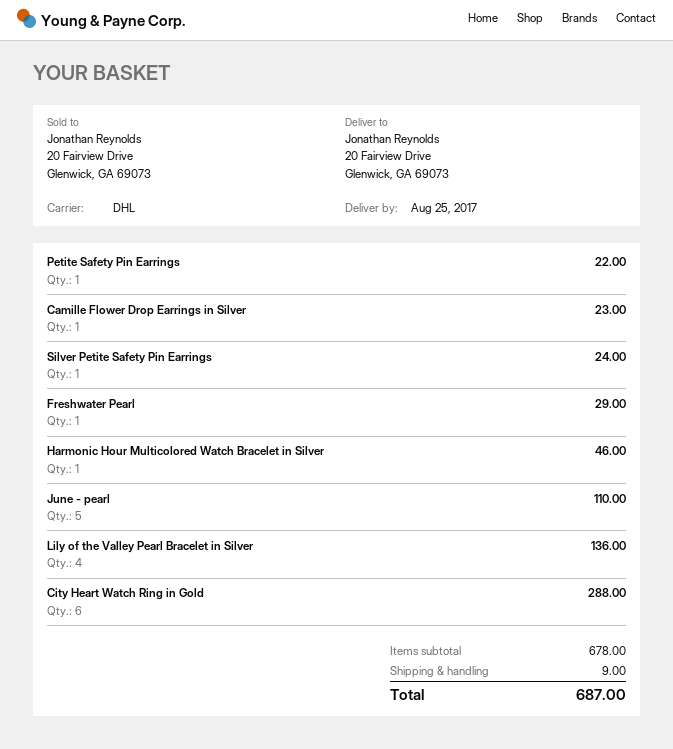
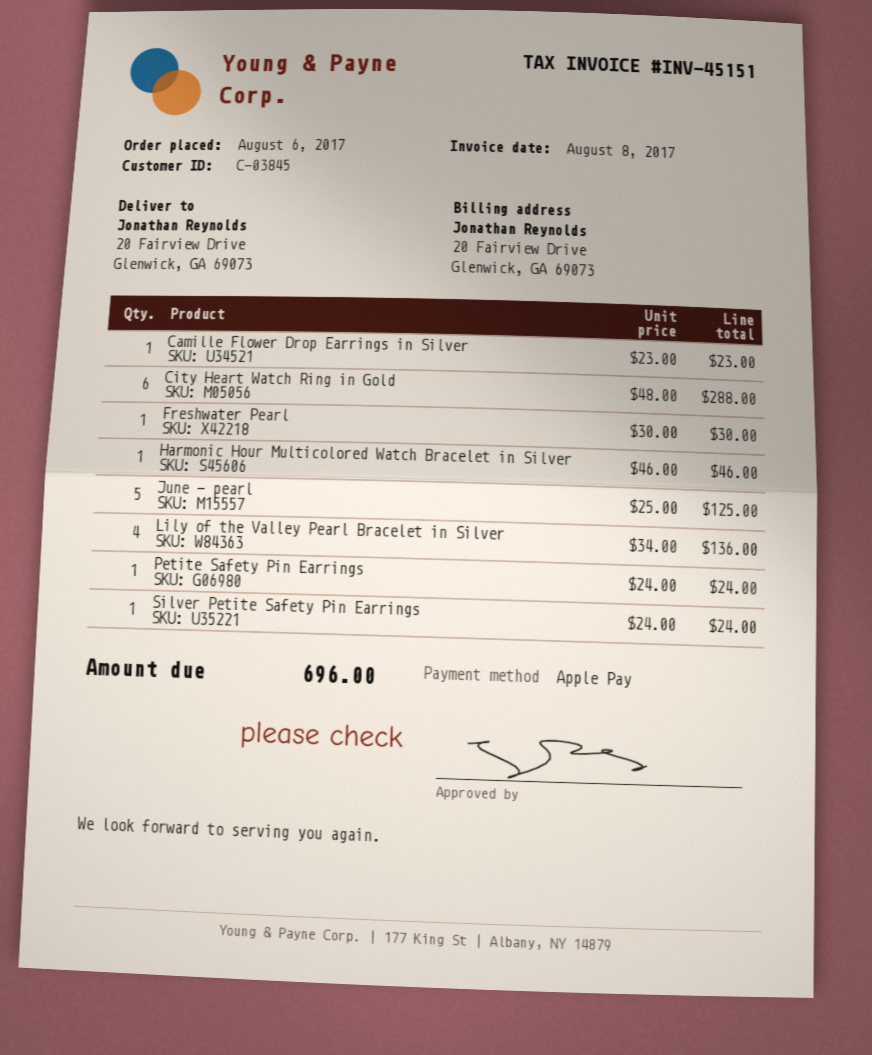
Petite Safety Pin Earrings: 1 for 22.00 -> 1 for 24.00
Freshwater Pearl: 1 for 29.00 -> 1 for 30.00
June - pearl: 5 for 110.00 -> 5 for 125.00
shipping: 9.00 -> none
total: 687.00 -> 696.00

